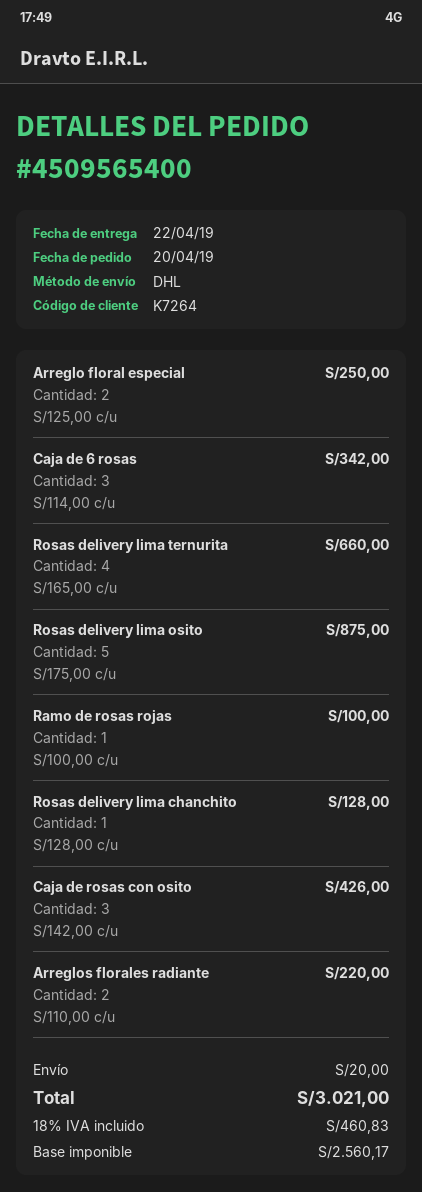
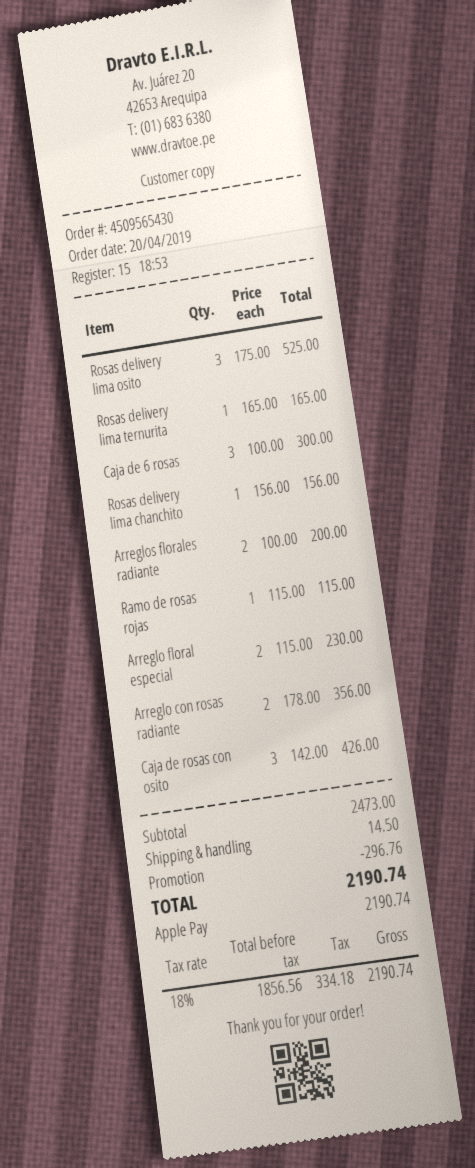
order number: 4509565400 -> 4509565430
Arreglo floral especial: 2 x 125.00 = 250.00 -> 2 x 115.00 = 230.00
Caja de 6 rosas: 3 x 114.00 = 342.00 -> 3 x 100.00 = 300.00
Rosas delivery lima ternurita: 4 x 165.00 = 660.00 -> 1 x 165.00 = 165.00
Rosas delivery lima osito: 5 x 175.00 = 875.00 -> 3 x 175.00 = 525.00
Ramo de rosas rojas: 1 x 100.00 = 100.00 -> 1 x 115.00 = 115.00
Rosas delivery lima chanchito: 1 x 128.00 = 128.00 -> 1 x 156.00 = 156.00
Arreglos florales radiante: 2 x 110.00 = 220.00 -> 2 x 100.00 = 200.00
Arreglo con rosas radiante: none -> 2 x 178.00 = 356.00
discount: none -> 296.76
shipping: 20.00 -> 14.50
net: 2560.17 -> 1856.56
tax: 18% = 460.83 -> 18% = 334.18
total: 3021.00 -> 2190.74

